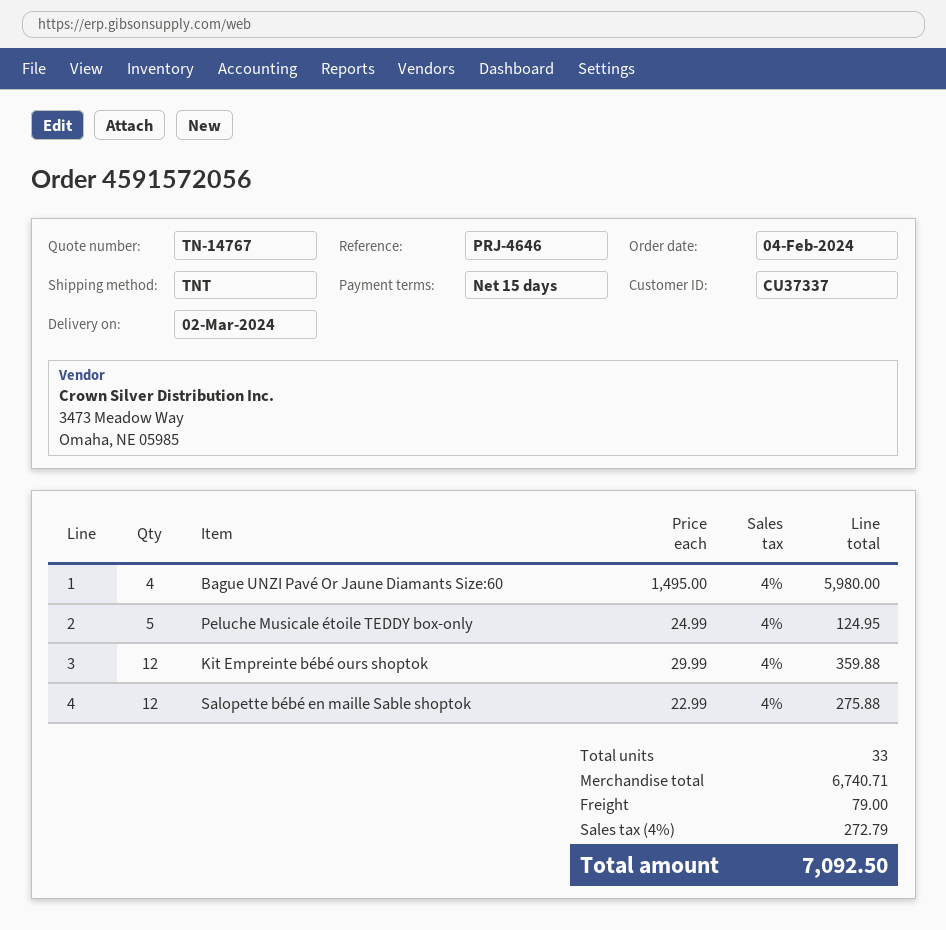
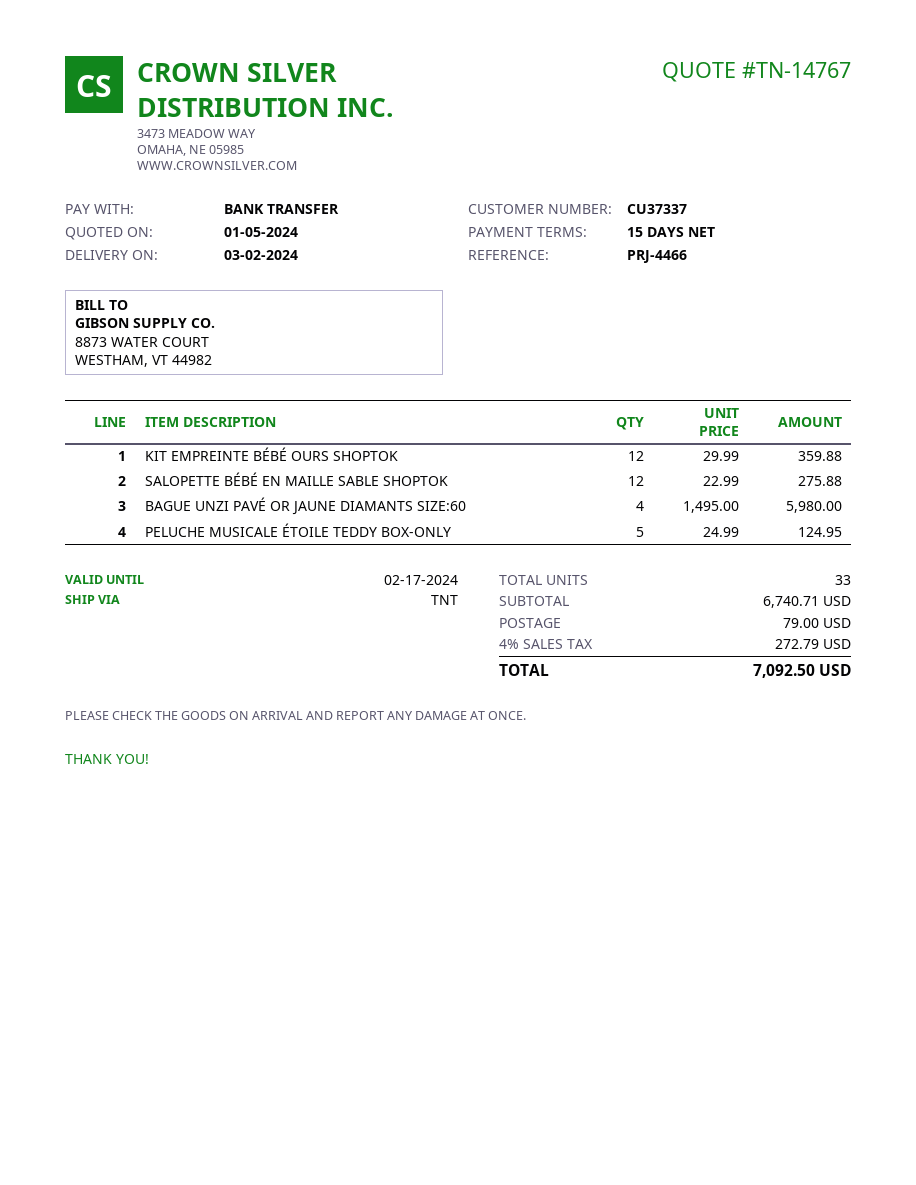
reference: PRJ-4646 -> PRJ-4466

